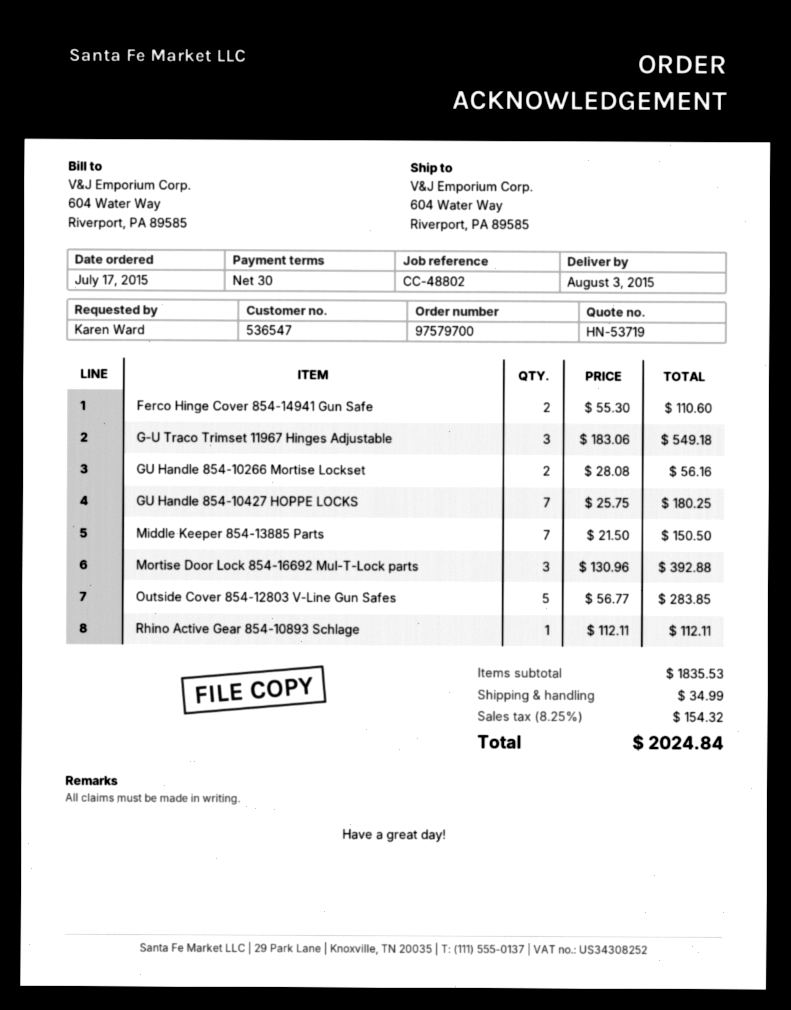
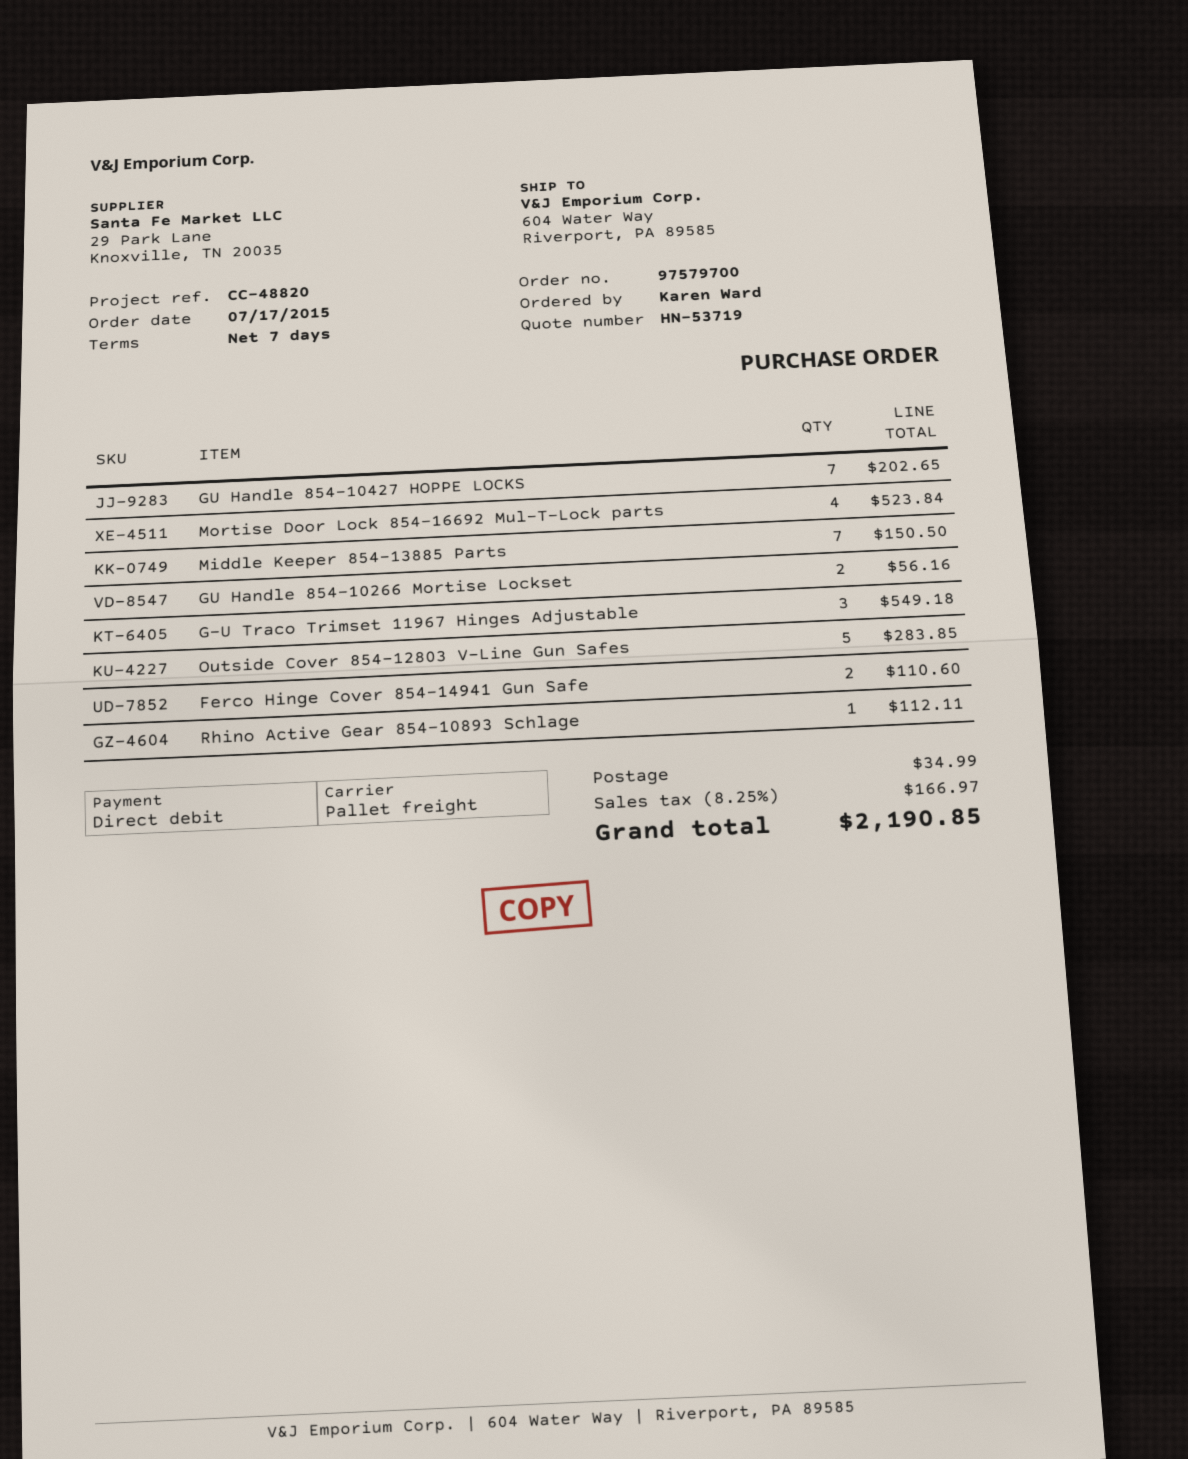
payment terms: 30 days -> 7 days
reference: CC-48802 -> CC-48820
GU Handle 854-10427 HOPPE LOCKS: 7 for 180.25 -> 7 for 202.65
Mortise Door Lock 854-16692 Mul-T-Lock parts: 3 for 392.88 -> 4 for 523.84
tax: 8.25% = 154.32 -> 8.25% = 166.97
total: 2024.84 -> 2190.85

